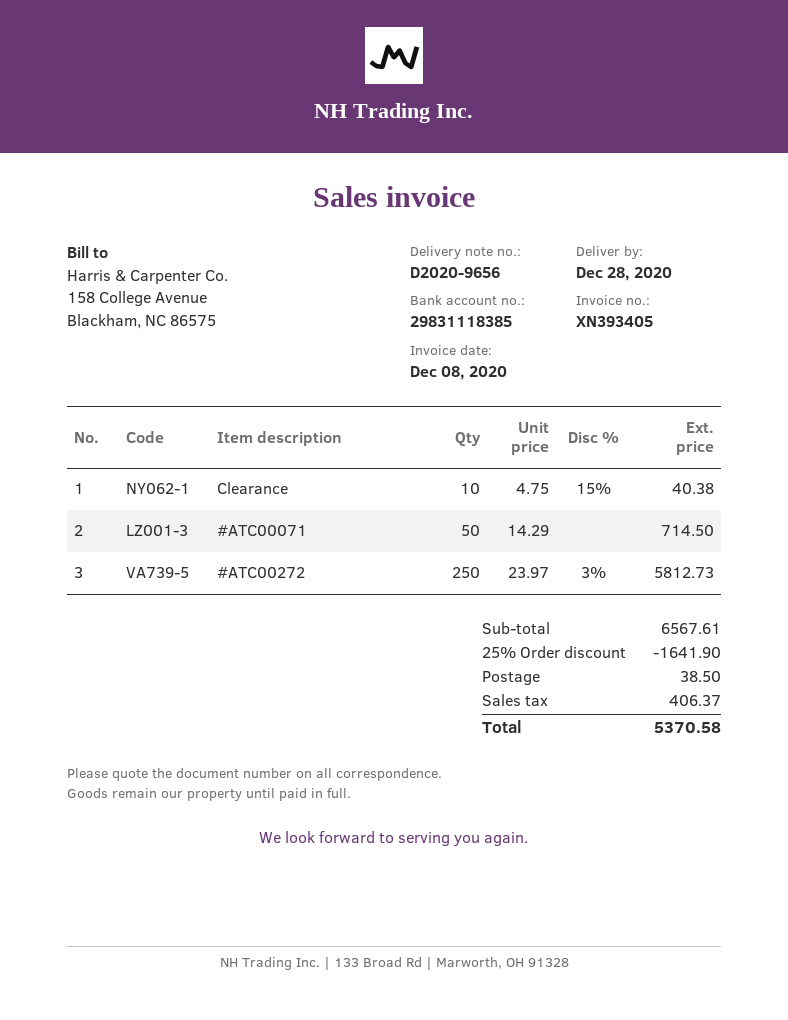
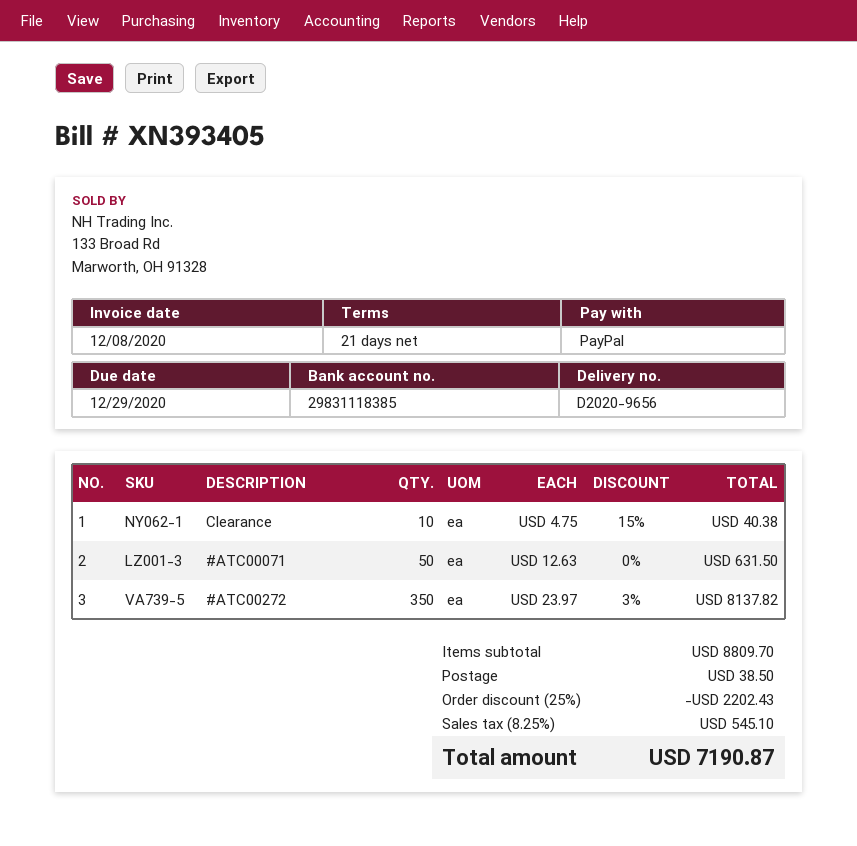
#ATC00071: 50 x 14.29 = 714.50 -> 50 x 12.63 = 631.50
#ATC00272: 250 x 23.97 - 3% = 5812.73 -> 350 x 23.97 - 3% = 8137.82
subtotal: 6567.61 -> 8809.70
discount: 25% = 1641.90 -> 25% = 2202.43
tax: 406.37 -> 545.10
total: 5370.58 -> 7190.87

